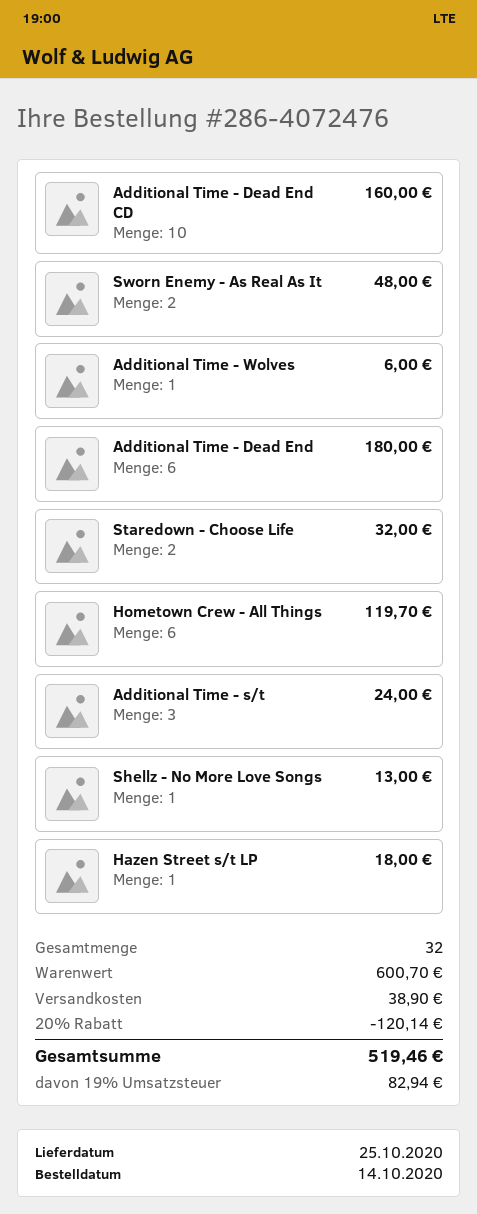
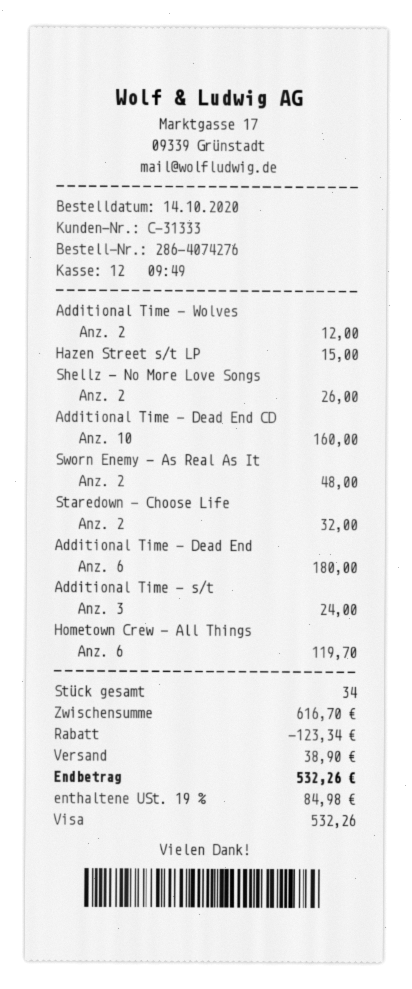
order number: 286-4072476 -> 286-4074276
Additional Time - Wolves: 1 for 6.00 -> 2 for 12.00
Shellz - No More Love Songs: 1 for 13.00 -> 2 for 26.00
Hazen Street s/t LP: 1 for 18.00 -> 1 for 15.00
total quantity: 32 -> 34
subtotal: 600.70 -> 616.70
discount: 120.14 -> 123.34
tax: 19% = 82.94 -> 19% = 84.98
total: 519.46 -> 532.26

